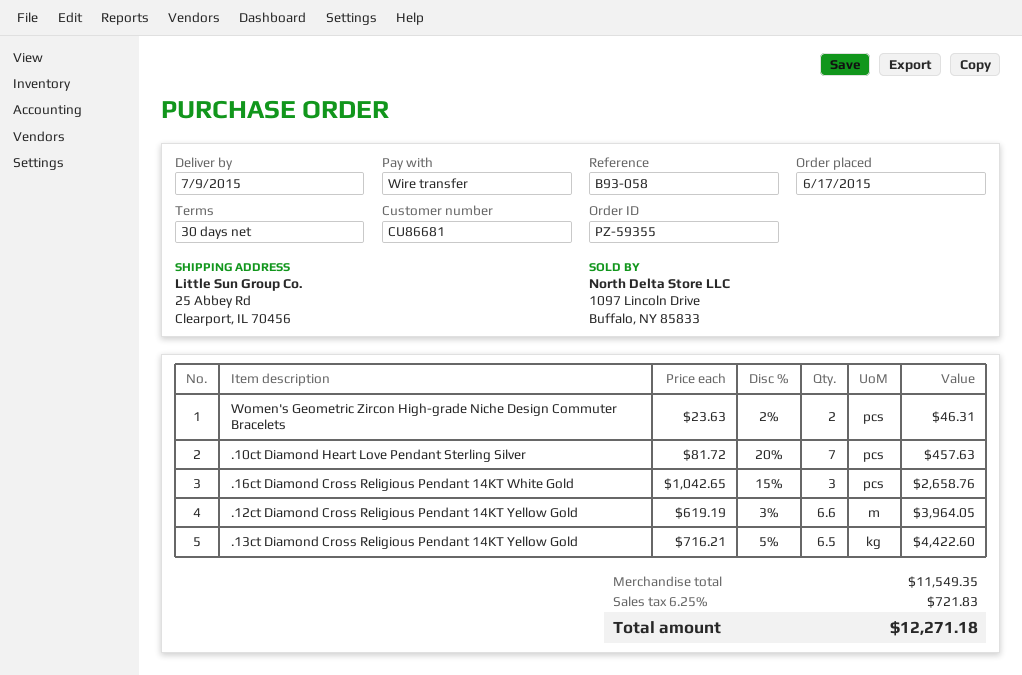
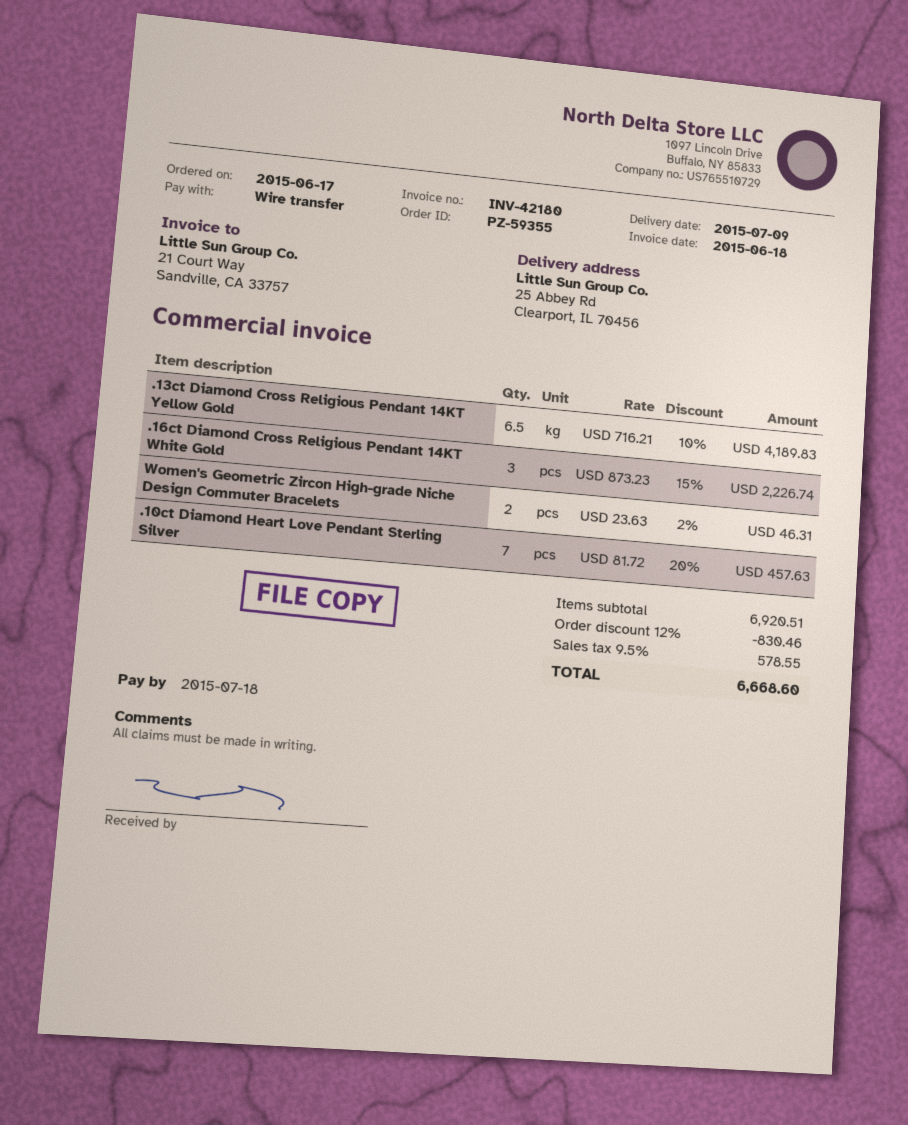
.16ct Diamond Cross Religious Pendant 14KT White Gold: 3 x 1042.65 - 15% = 2658.76 -> 3 x 873.23 - 15% = 2226.74
.12ct Diamond Cross Religious Pendant 14KT Yellow Gold: 6.6 x 619.19 - 3% = 3964.05 -> none
.13ct Diamond Cross Religious Pendant 14KT Yellow Gold: 6.5 x 716.21 - 5% = 4422.60 -> 6.5 x 716.21 - 10% = 4189.83
subtotal: 11549.35 -> 6920.51
discount: none -> 12% = 830.46
tax: 6.25% = 721.83 -> 9.5% = 578.55
total: 12271.18 -> 6668.60

